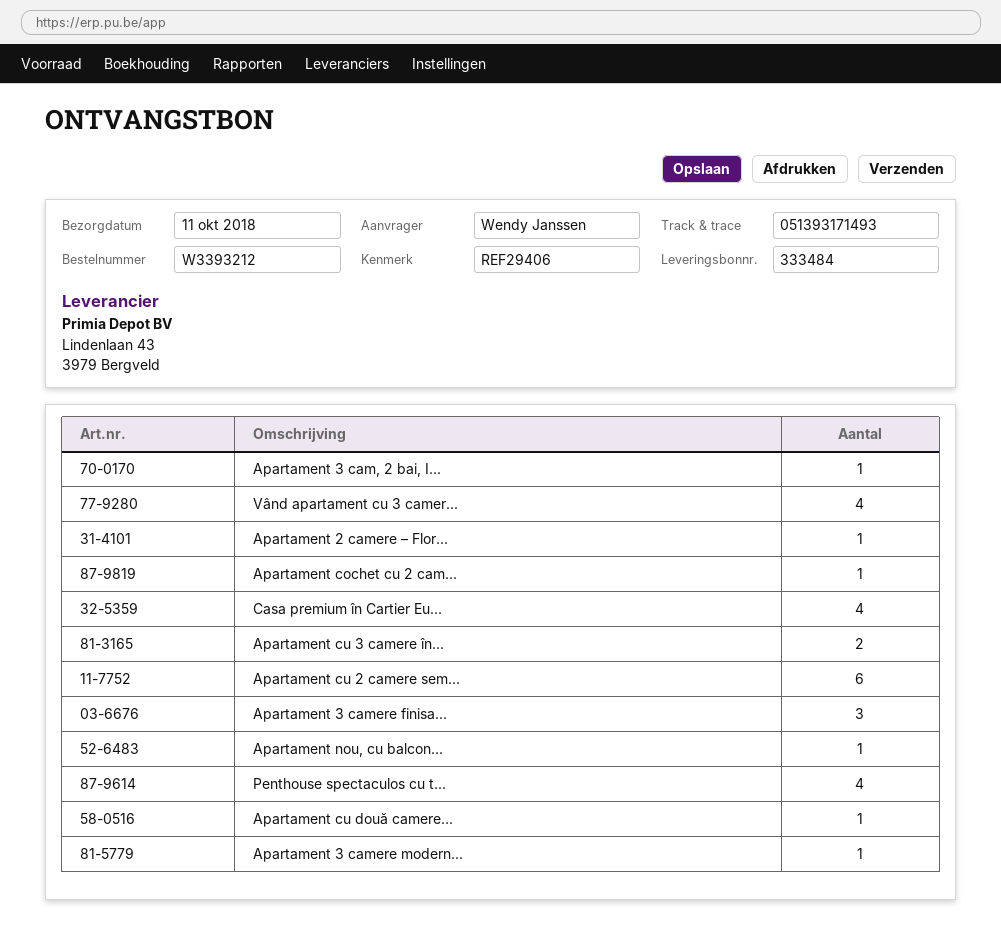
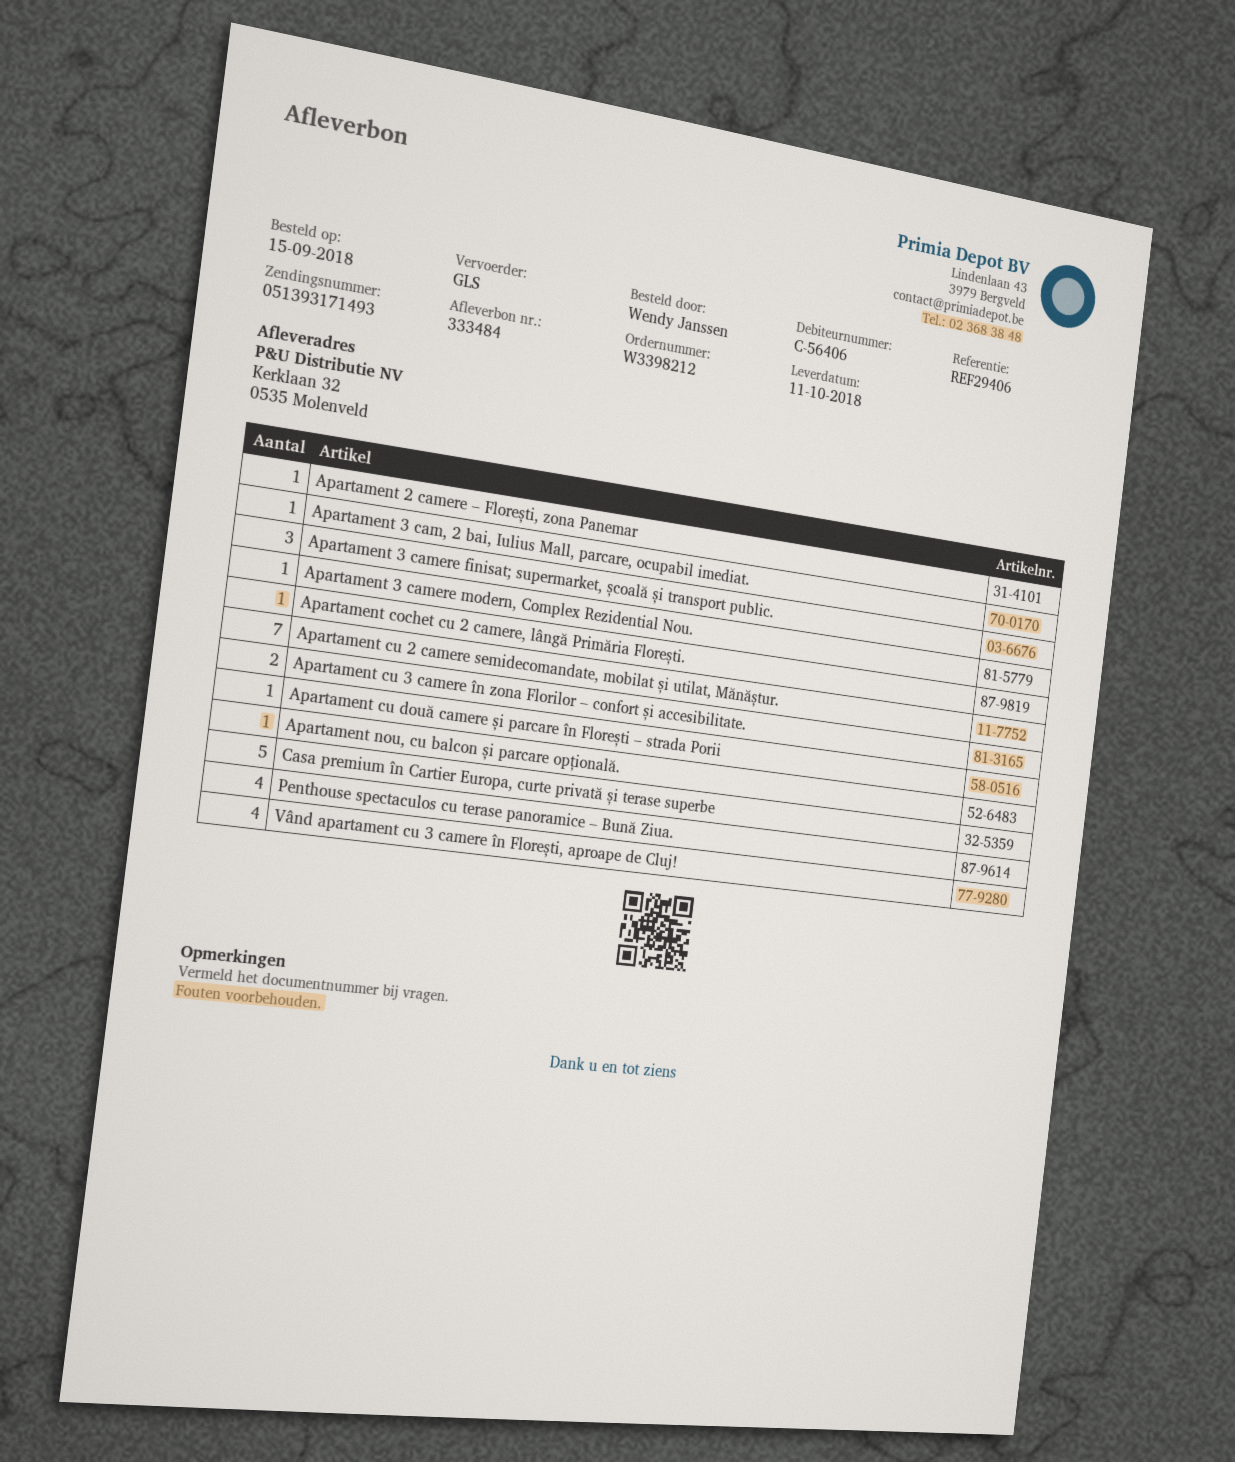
order number: W3393212 -> W3398212
Casa premium în Cartier Eu...: 4 -> 5
Apartament cu 2 camere sem...: 6 -> 7

